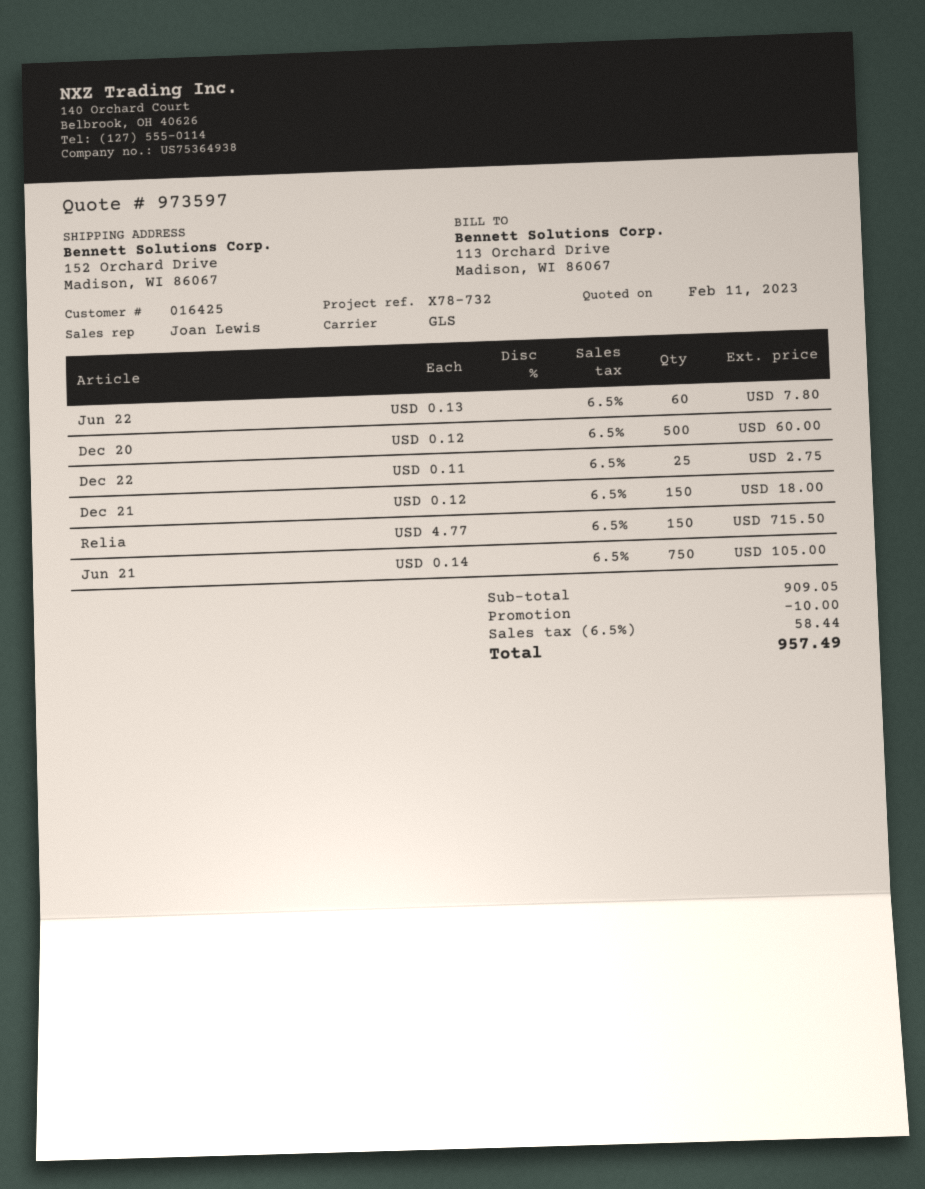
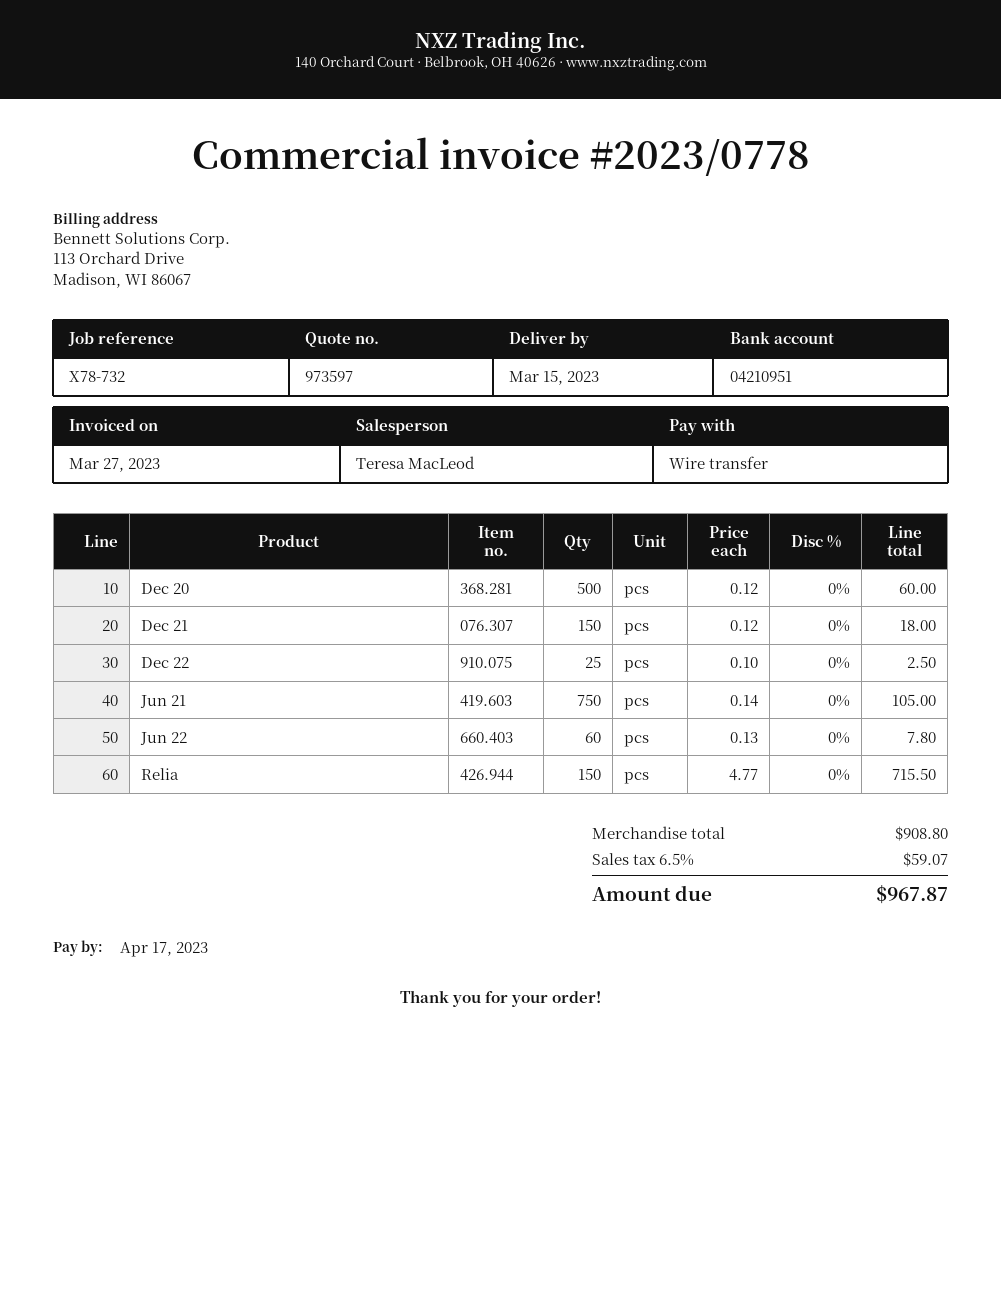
sales rep: Joan Lewis -> Teresa MacLeod
Dec 22: 25 x 0.11 = 2.75 -> 25 x 0.10 = 2.50
subtotal: 909.05 -> 908.80
discount: 10.00 -> none
tax: 6.5% = 58.44 -> 6.5% = 59.07
total: 957.49 -> 967.87

